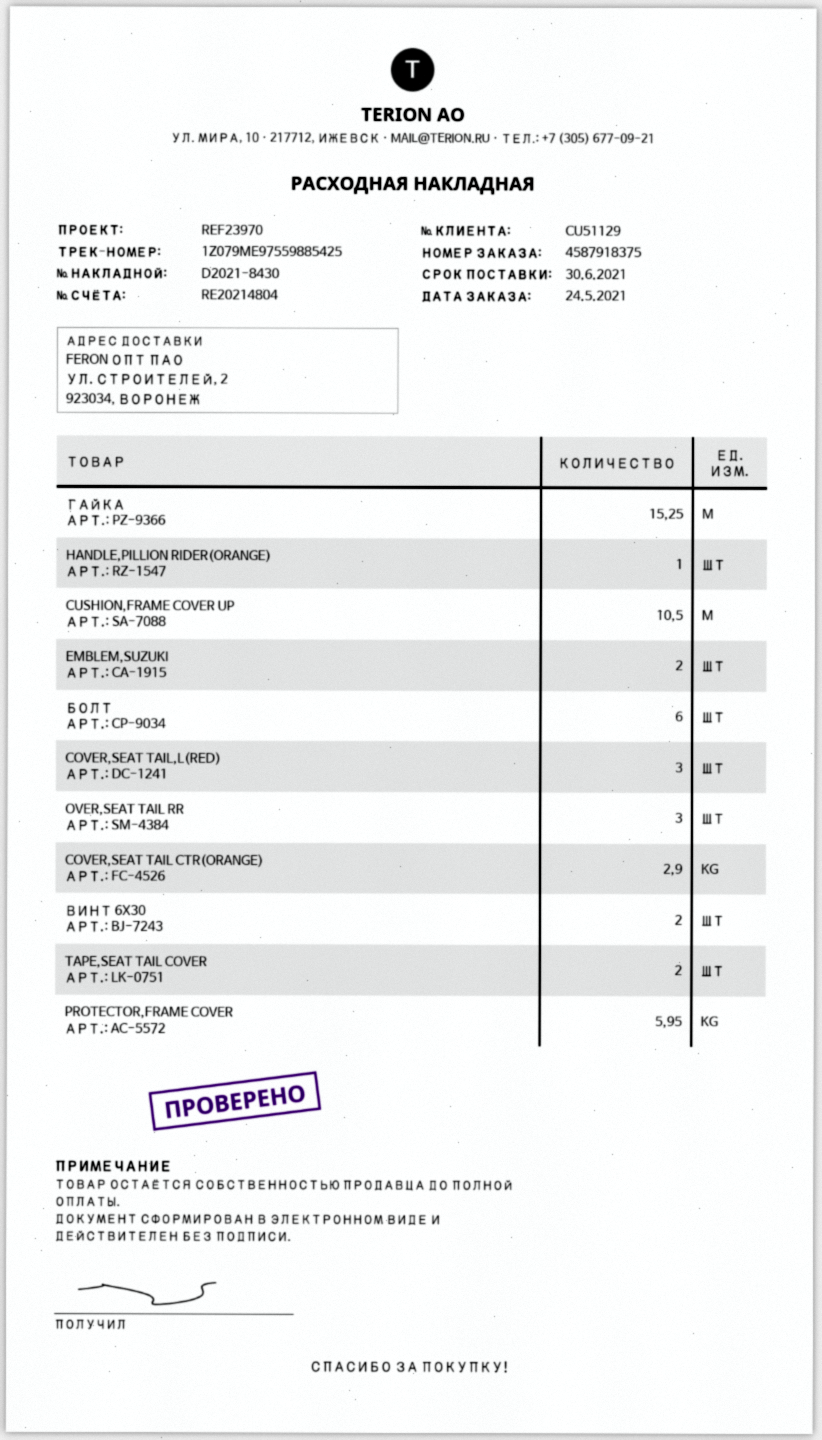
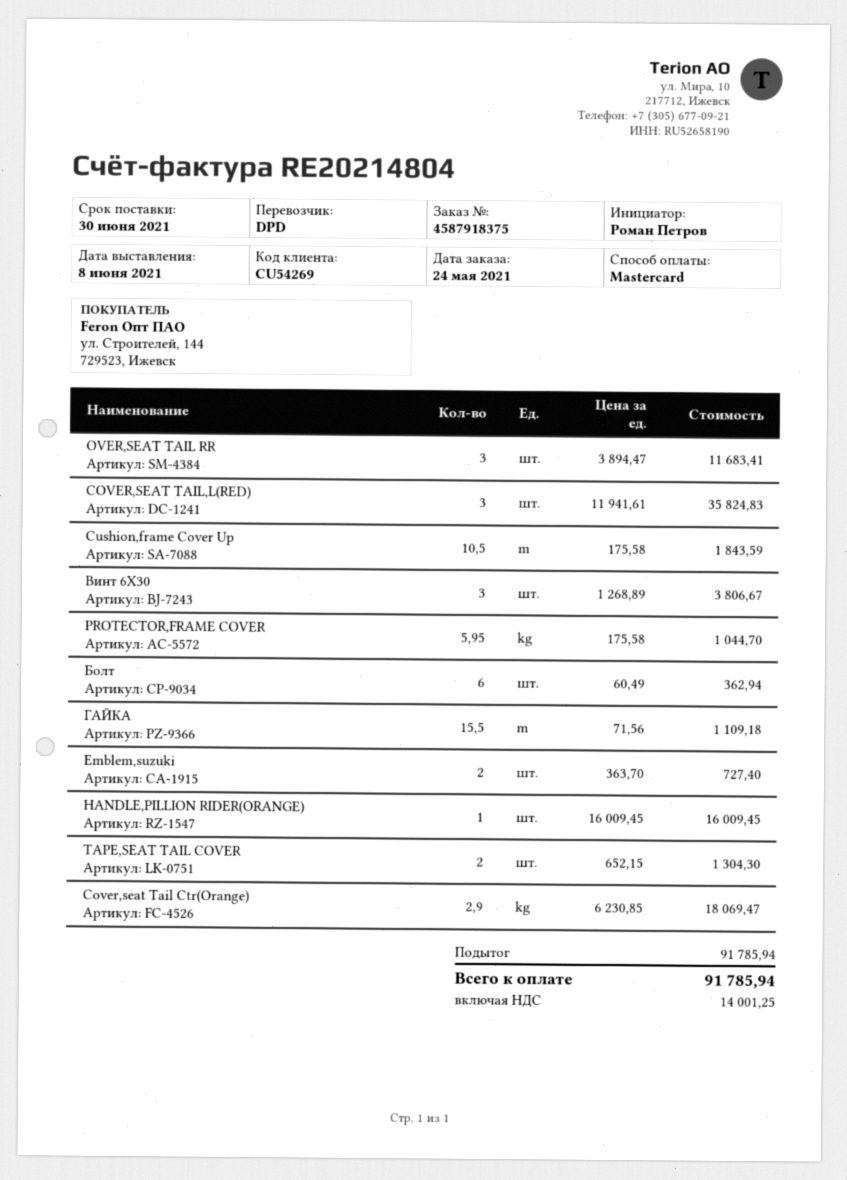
customer number: CU51129 -> CU54269
ГАЙКА: 15.25 -> 15.5
ВИНТ 6X30: 2 -> 3

